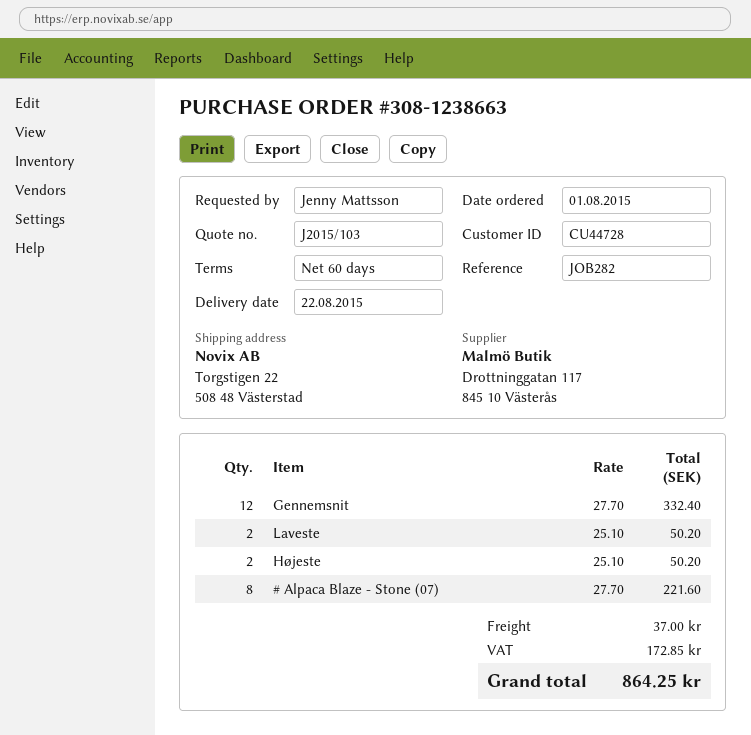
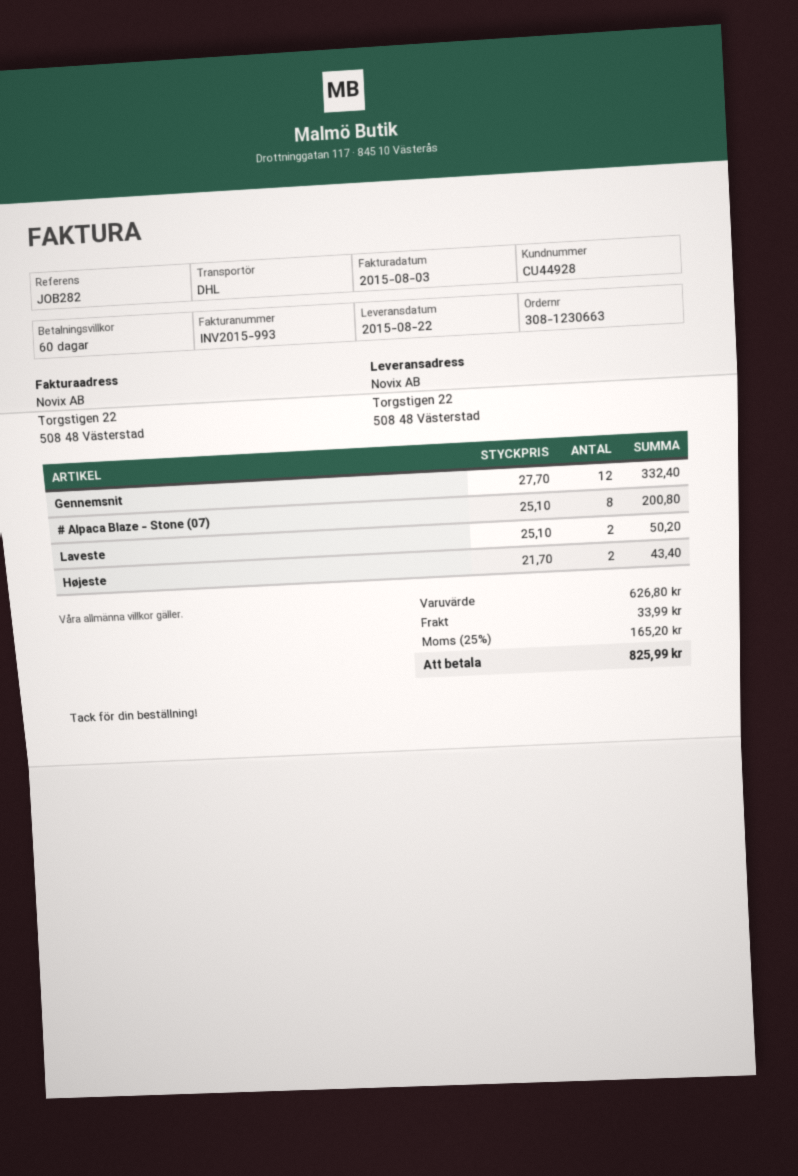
order number: 308-1238663 -> 308-1230663
customer number: CU44728 -> CU44928
Højeste: 2 x 25.10 = 50.20 -> 2 x 21.70 = 43.40
# Alpaca Blaze - Stone (07): 8 x 27.70 = 221.60 -> 8 x 25.10 = 200.80
shipping: 37.00 -> 33.99
tax: 172.85 -> 165.20
total: 864.25 -> 825.99

